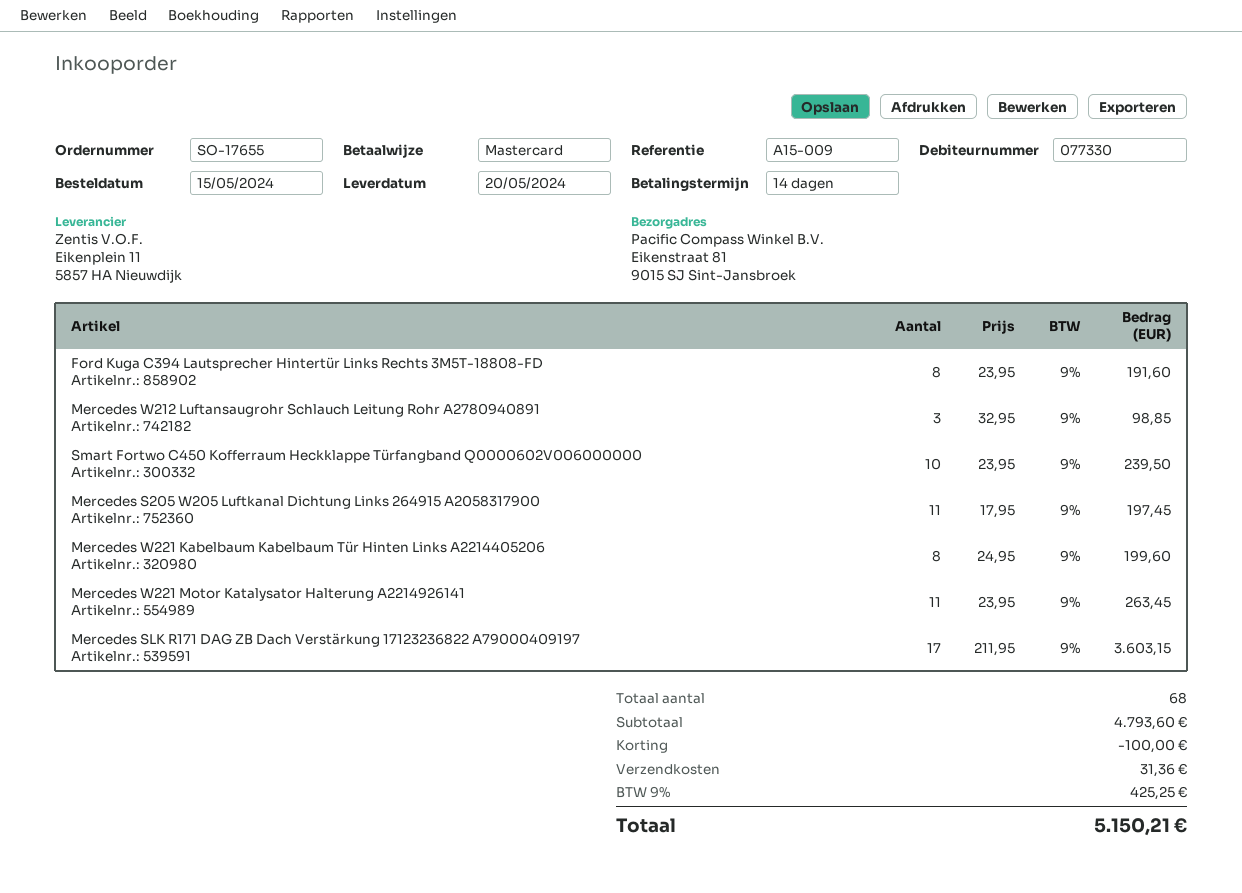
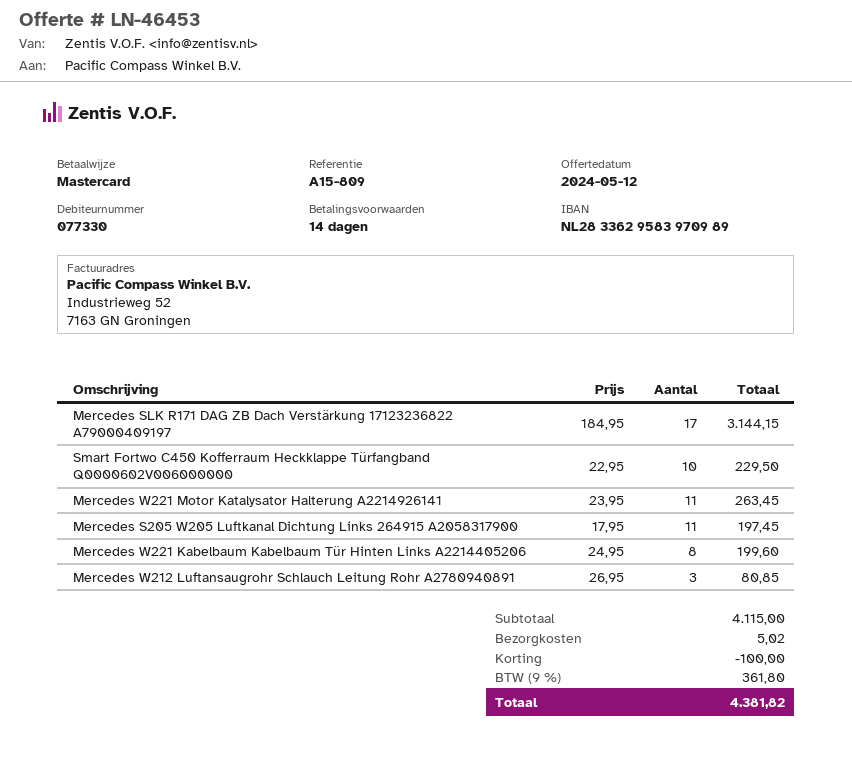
reference: A15-009 -> A15-809
Ford Kuga C394 Lautsprecher Hintertür Links Rechts 3M5T-18808-FD: 8 x 23.95 = 191.60 -> none
Mercedes W212 Luftansaugrohr Schlauch Leitung Rohr A2780940891: 3 x 32.95 = 98.85 -> 3 x 26.95 = 80.85
Smart Fortwo C450 Kofferraum Heckklappe Türfangband Q0000602V006000000: 10 x 23.95 = 239.50 -> 10 x 22.95 = 229.50
Mercedes SLK R171 DAG ZB Dach Verstärkung 17123236822 A79000409197: 17 x 211.95 = 3603.15 -> 17 x 184.95 = 3144.15
subtotal: 4793.60 -> 4115.00
shipping: 31.36 -> 5.02
tax: 9% = 425.25 -> 9% = 361.80
total: 5150.21 -> 4381.82

